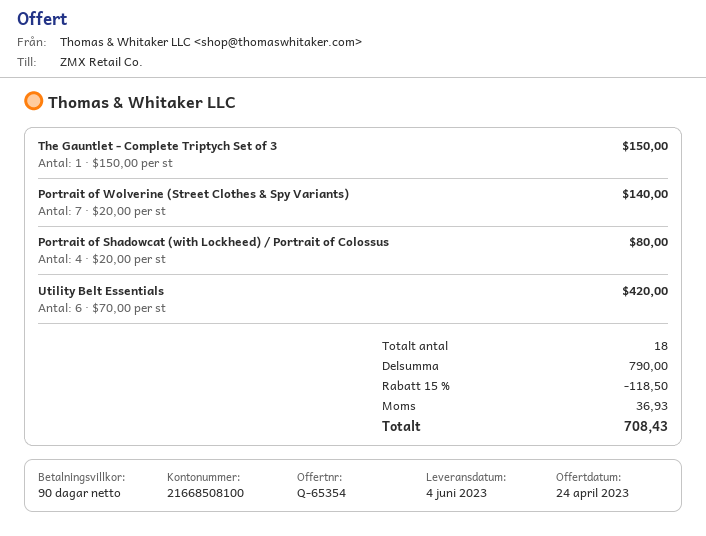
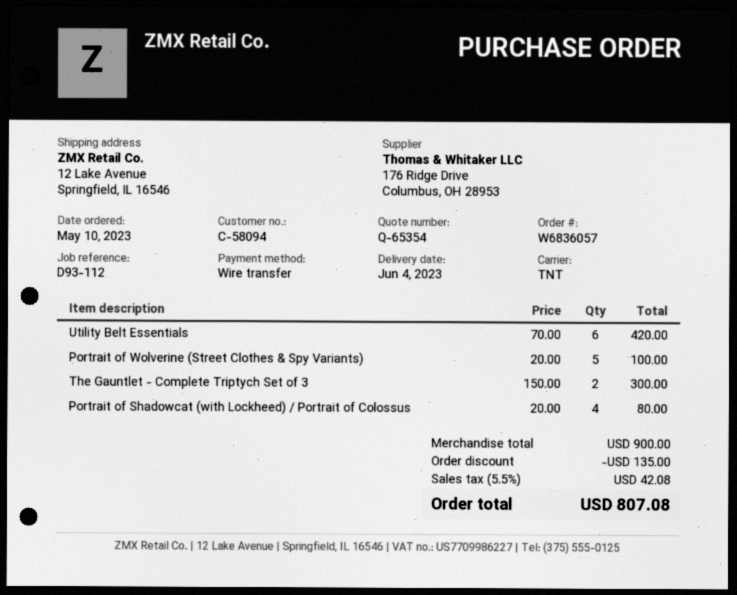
The Gauntlet - Complete Triptych Set of 3: 1 x 150.00 = 150.00 -> 2 x 150.00 = 300.00
Portrait of Wolverine (Street Clothes & Spy Variants): 7 x 20.00 = 140.00 -> 5 x 20.00 = 100.00
subtotal: 790.00 -> 900.00
discount: 118.50 -> 135.00
tax: 36.93 -> 42.08
total: 708.43 -> 807.08

